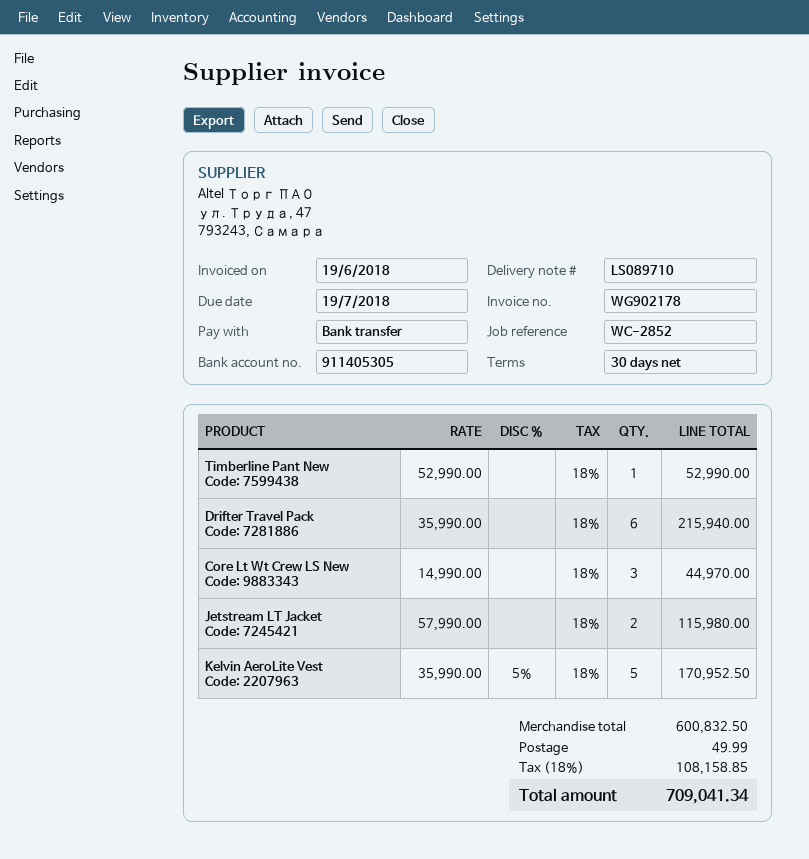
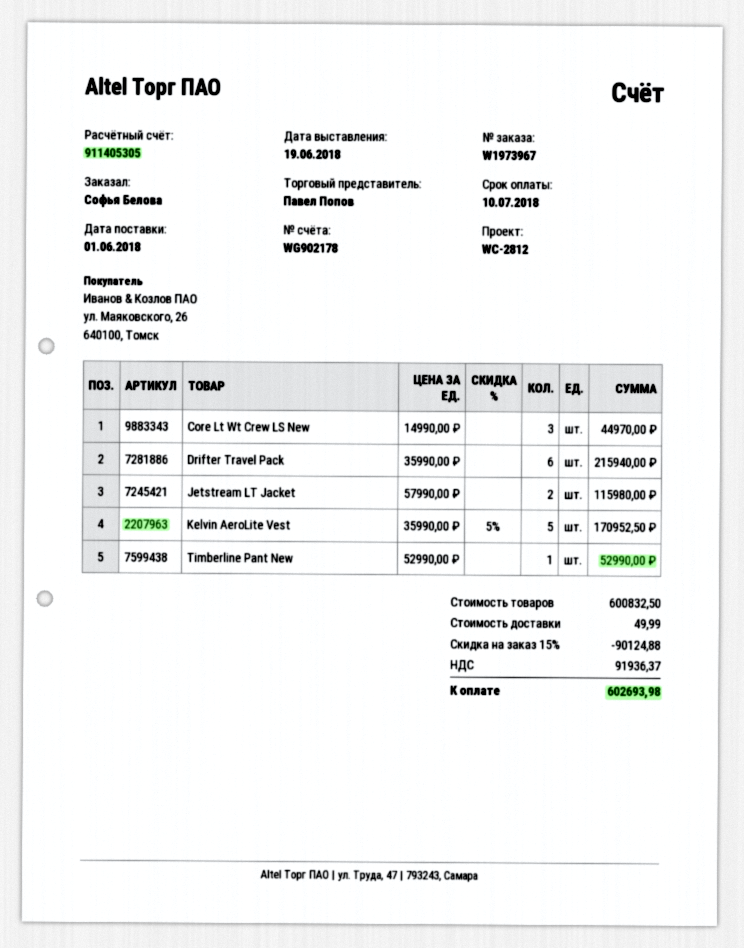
due date: 2018-07-19 -> 2018-07-10
reference: WC-2852 -> WC-2812
discount: none -> 15% = 90124.88
tax: 108158.85 -> 91936.37
total: 709041.34 -> 602693.98

